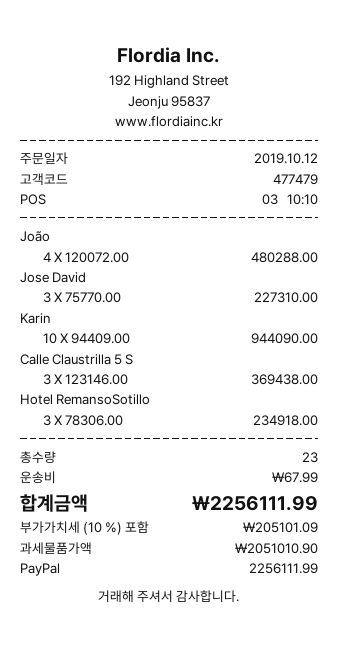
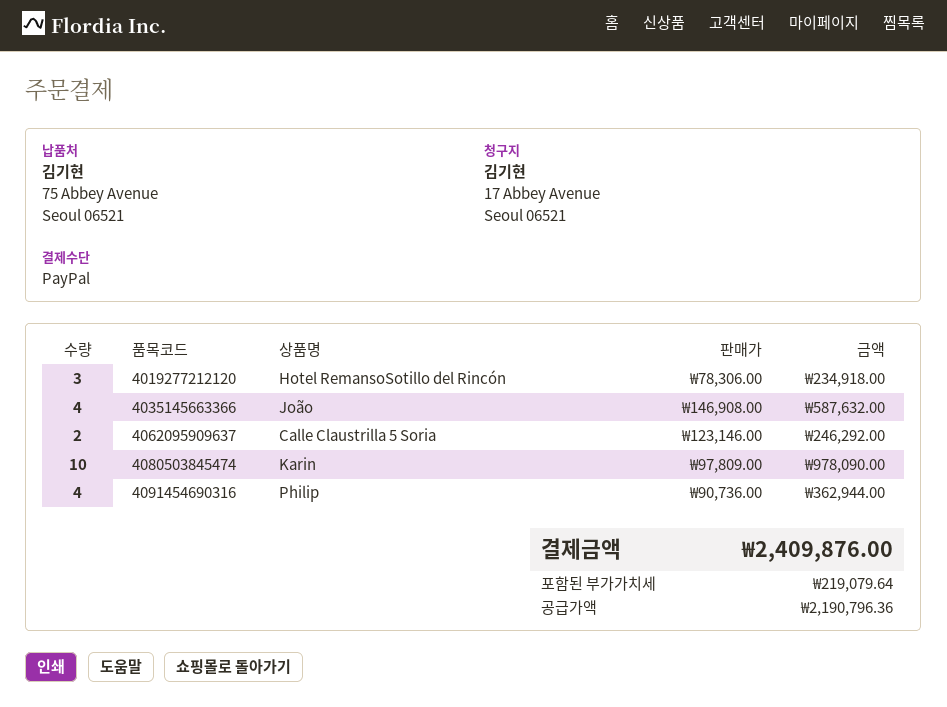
João: 4 x 120072.00 = 480288.00 -> 4 x 146908.00 = 587632.00
Jose David: 3 x 75770.00 = 227310.00 -> none
Karin: 10 x 94409.00 = 944090.00 -> 10 x 97809.00 = 978090.00
Calle Claustrilla 5 S: 3 x 123146.00 = 369438.00 -> 2 x 123146.00 = 246292.00
Philip: none -> 4 x 90736.00 = 362944.00
shipping: 67.99 -> none
net: 2051010.90 -> 2190796.36
tax: 205101.09 -> 219079.64
total: 2256111.99 -> 2409876.00

